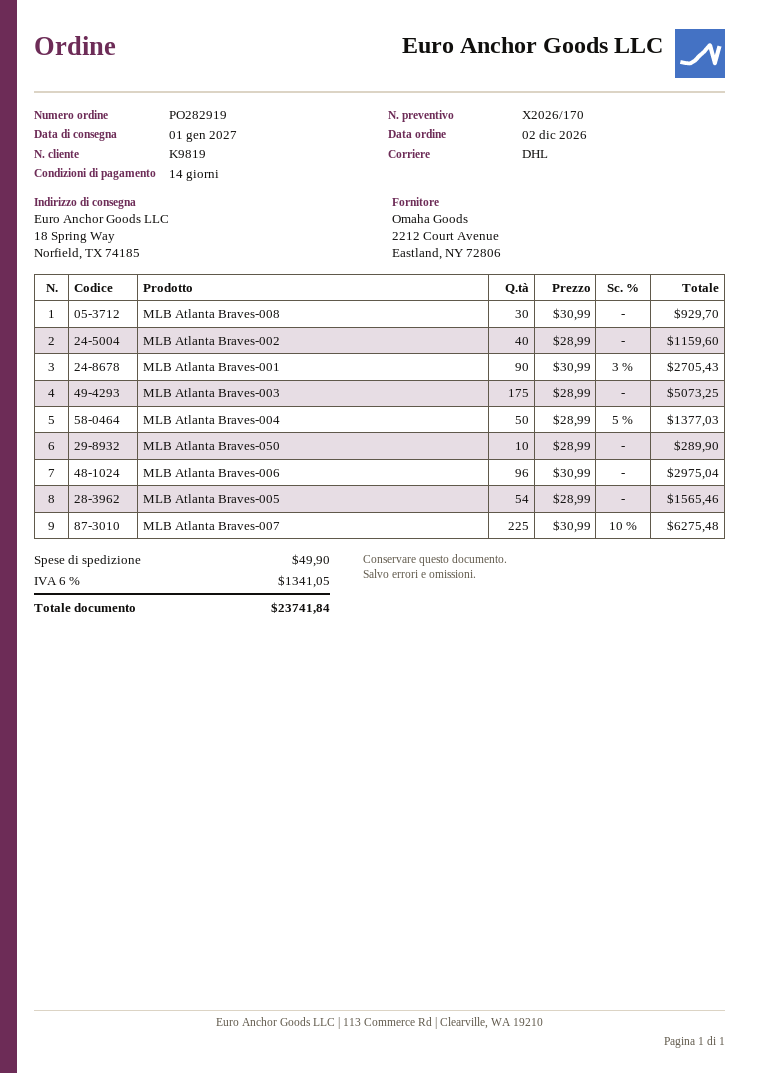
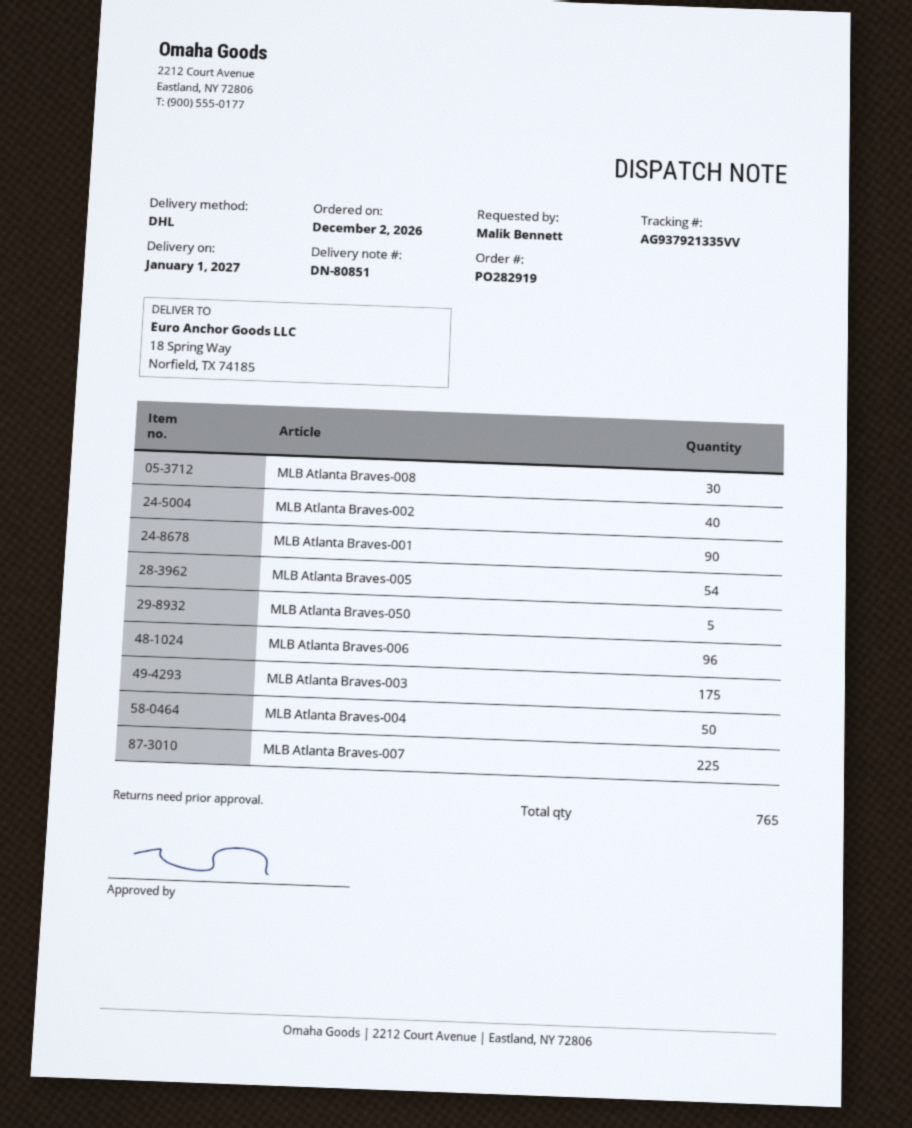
MLB Atlanta Braves-050: 10 -> 5

